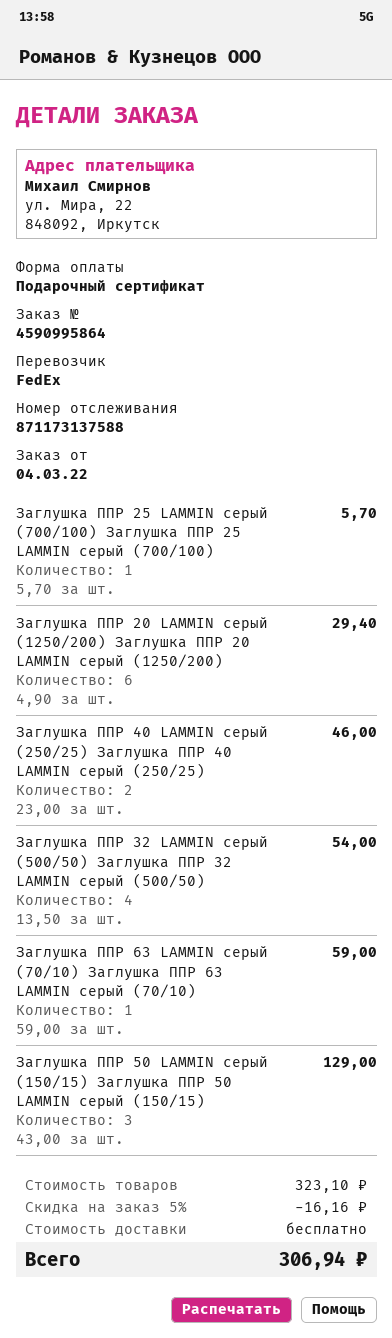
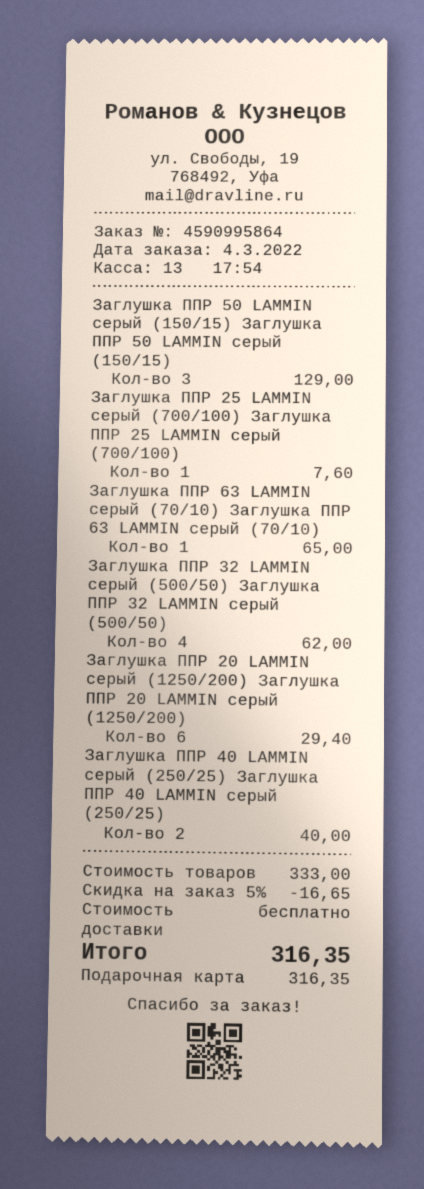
Заглушка ППР 25 LAMMIN серый (700/100) Заглушка ППР 25 LAMMIN серый (700/100): 1 for 5.70 -> 1 for 7.60
Заглушка ППР 40 LAMMIN серый (250/25) Заглушка ППР 40 LAMMIN серый (250/25): 2 for 46.00 -> 2 for 40.00
Заглушка ППР 32 LAMMIN серый (500/50) Заглушка ППР 32 LAMMIN серый (500/50): 4 for 54.00 -> 4 for 62.00
Заглушка ППР 63 LAMMIN серый (70/10) Заглушка ППР 63 LAMMIN серый (70/10): 1 for 59.00 -> 1 for 65.00
subtotal: 323.10 -> 333.00
discount: 5% = 16.16 -> 5% = 16.65
total: 306.94 -> 316.35

